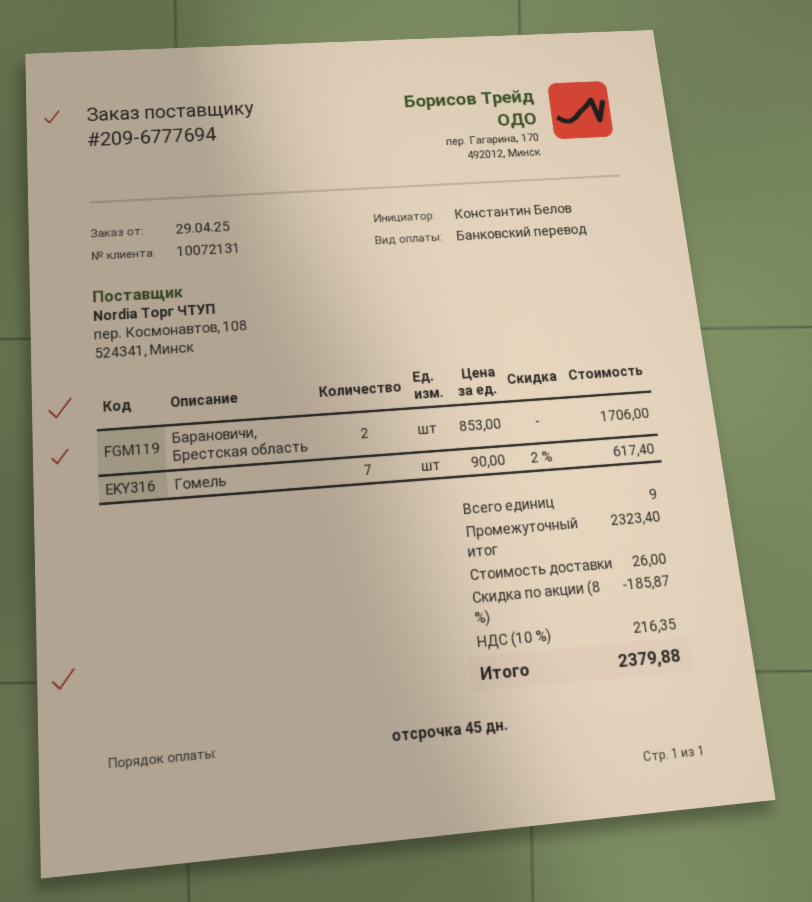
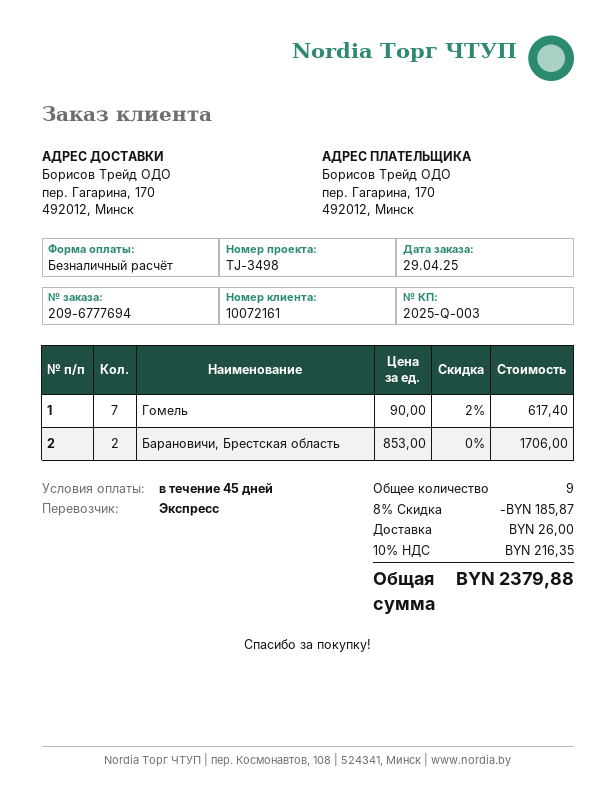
customer number: 10072131 -> 10072161

